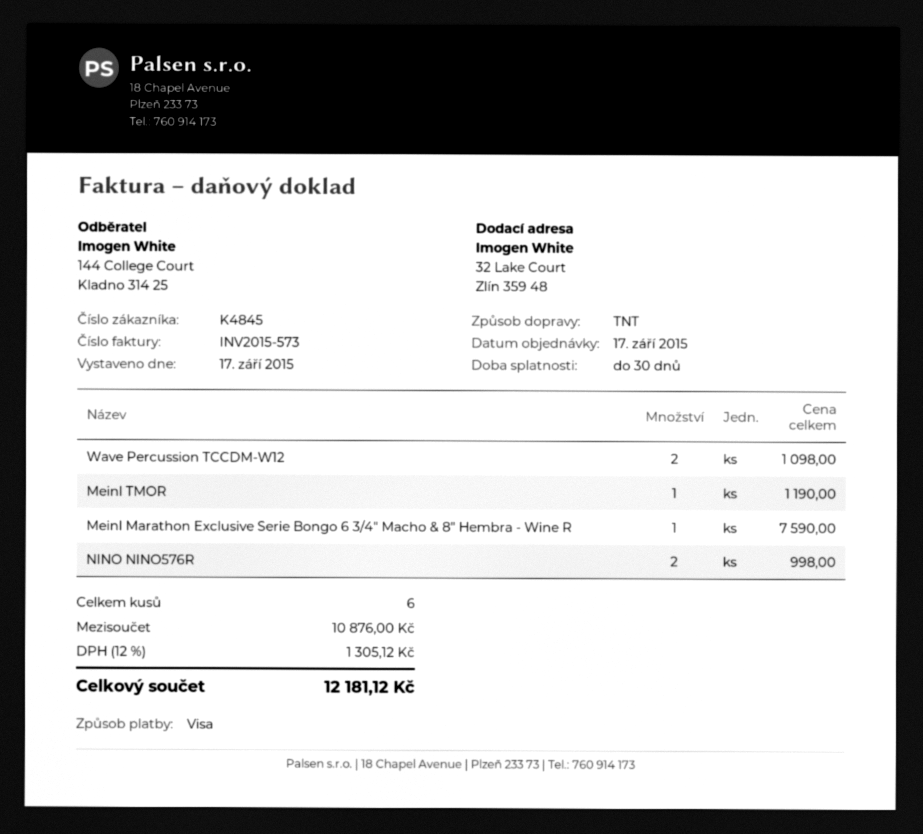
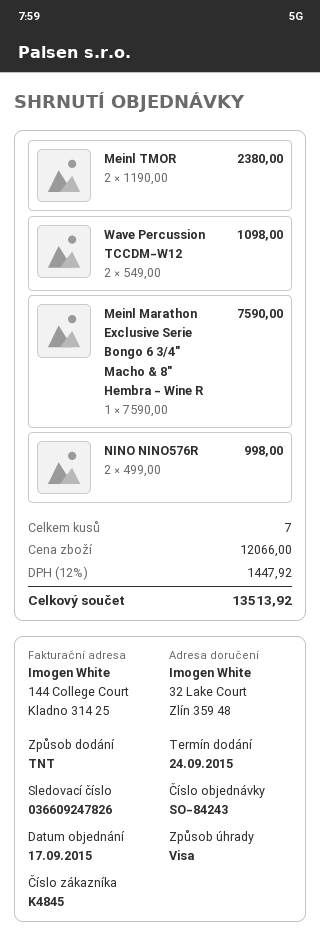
Meinl TMOR: 1 for 1190.00 -> 2 for 2380.00
total quantity: 6 -> 7
subtotal: 10876.00 -> 12066.00
tax: 12% = 1305.12 -> 12% = 1447.92
total: 12181.12 -> 13513.92

